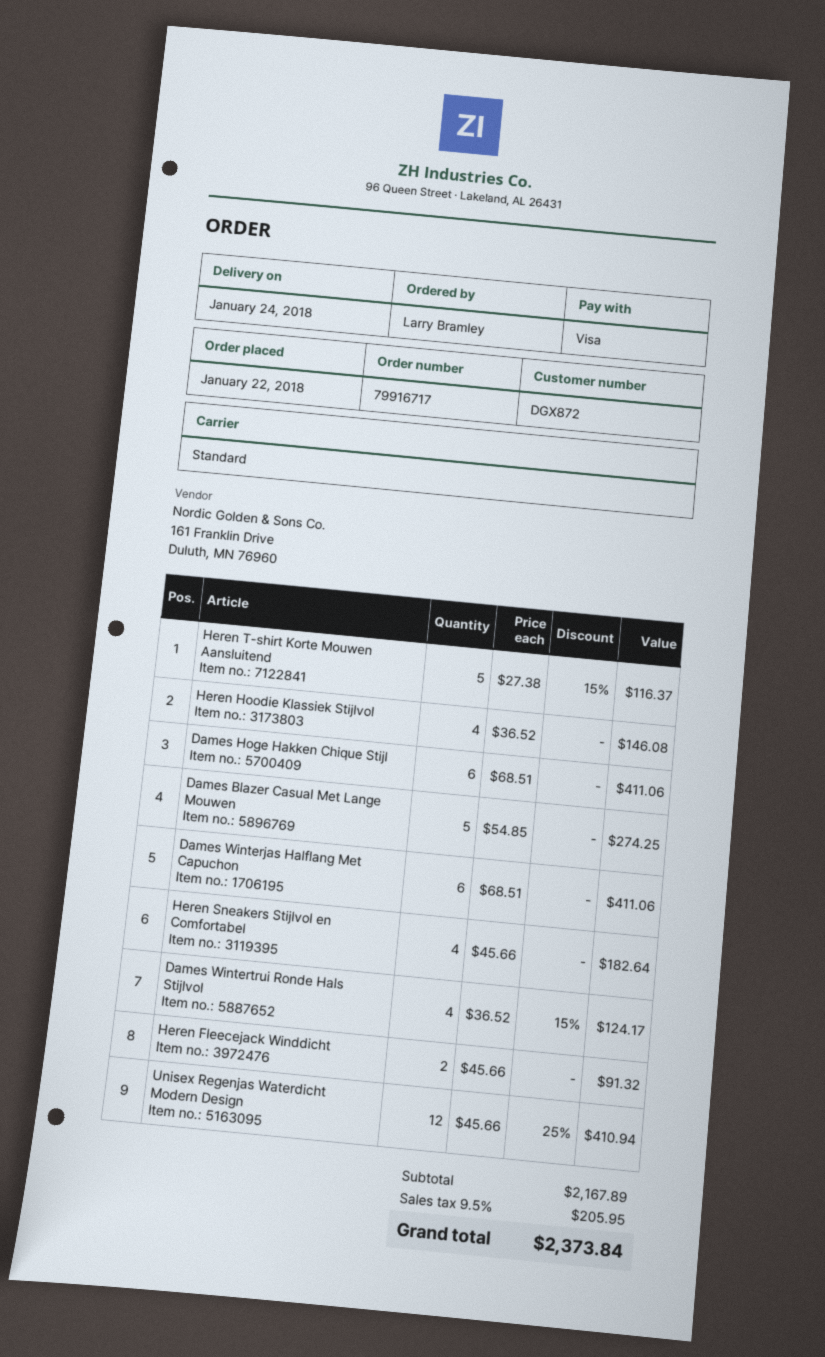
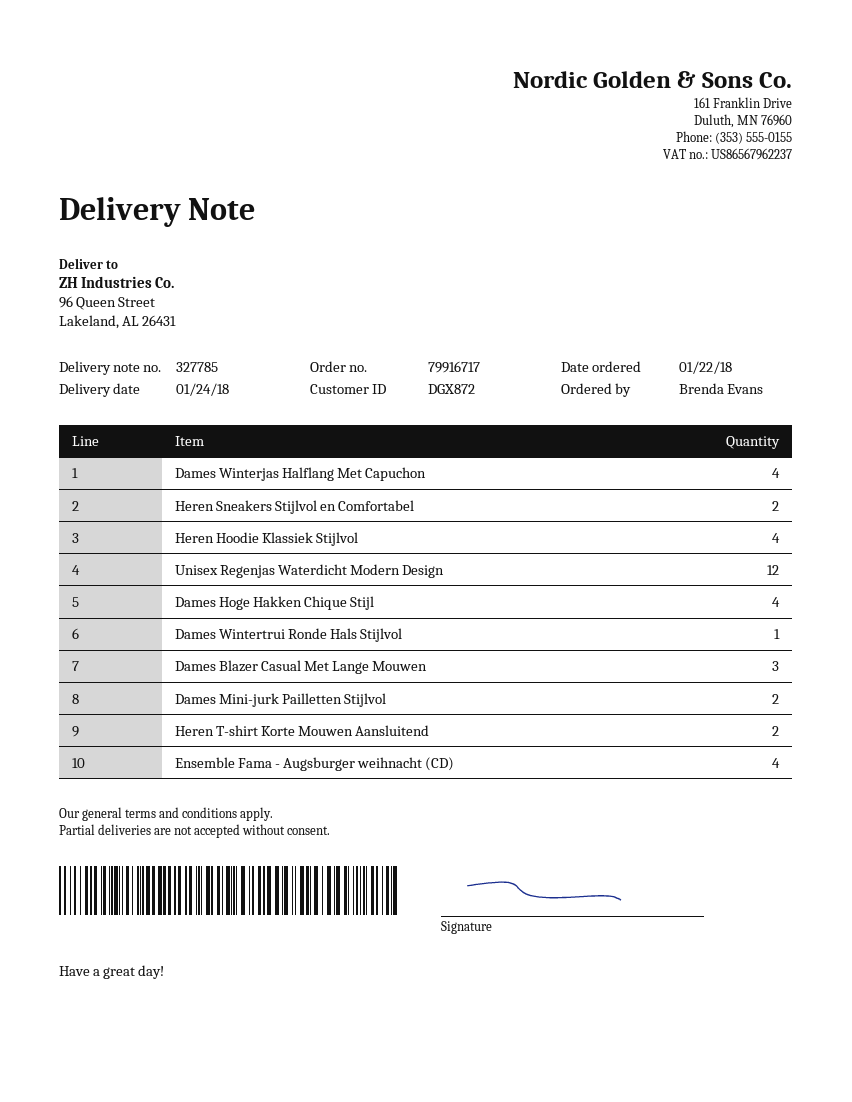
ordered by: Larry Bramley -> Brenda Evans
Heren T-shirt Korte Mouwen Aansluitend: 5 -> 2
Dames Hoge Hakken Chique Stijl: 6 -> 4
Dames Blazer Casual Met Lange Mouwen: 5 -> 3
Dames Winterjas Halflang Met Capuchon: 6 -> 4
Heren Sneakers Stijlvol en Comfortabel: 4 -> 2
Dames Wintertrui Ronde Hals Stijlvol: 4 -> 1
Heren Fleecejack Winddicht: 2 -> none
Dames Mini-jurk Pailletten Stijlvol: none -> 2
Ensemble Fama - Augsburger weihnacht (CD): none -> 4

